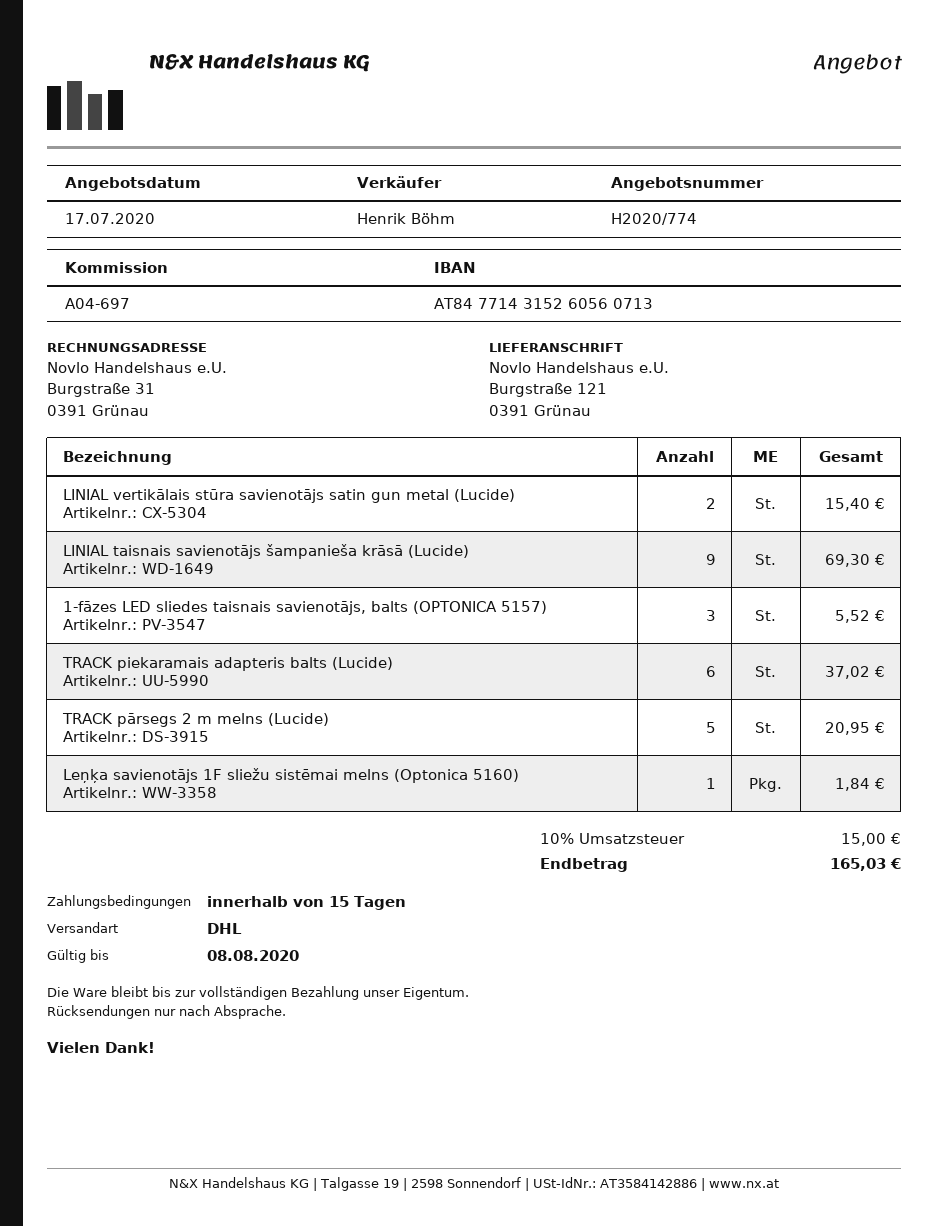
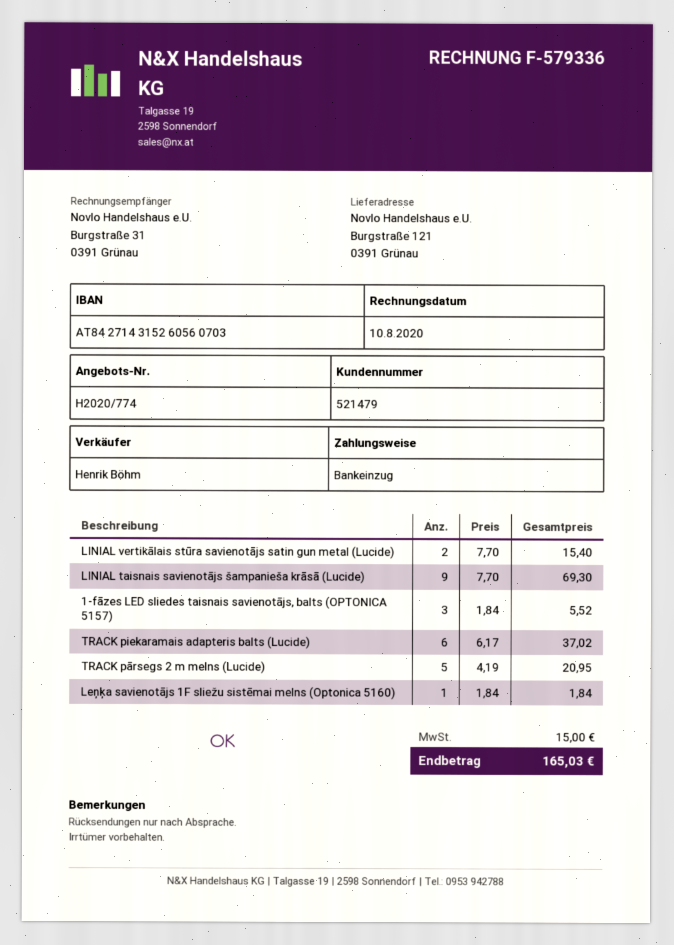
bank account: AT847714315260560713 -> AT842714315260560703

